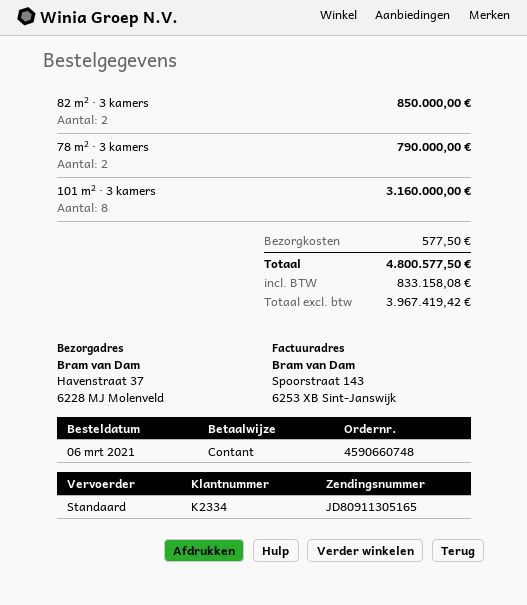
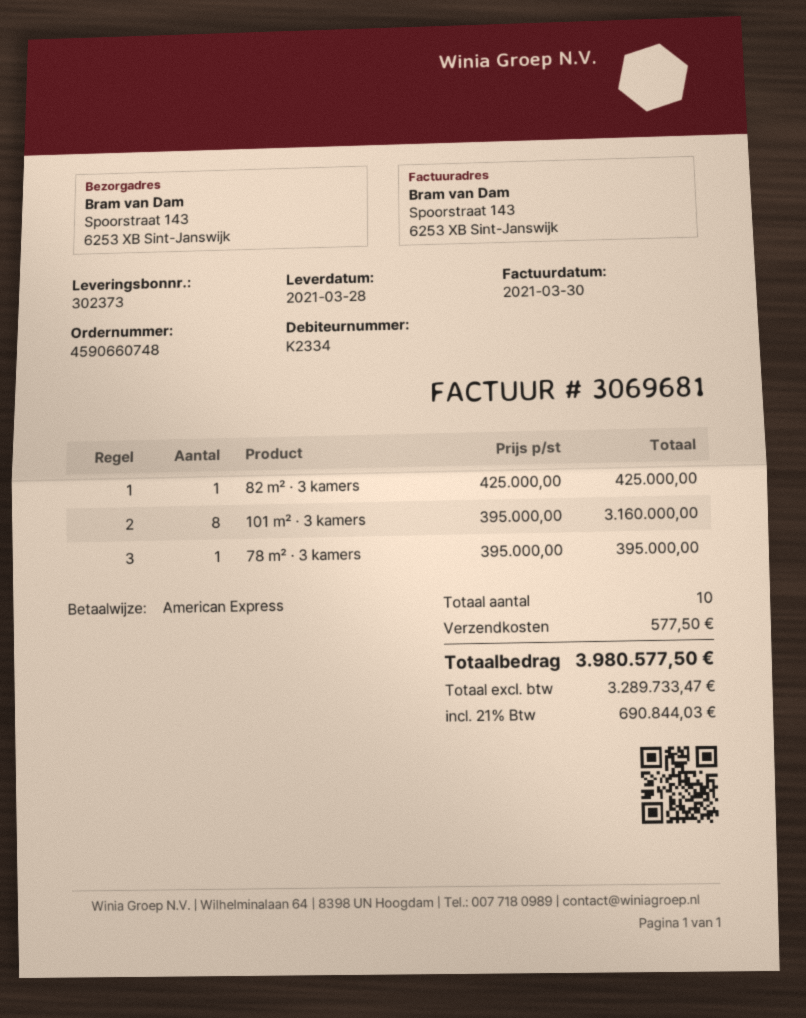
payment method: cash -> American Express
ship to: Havenstraat 37, 6228 MJ Molenveld -> Spoorstraat 143, 6253 XB Sint-Janswijk
82 m² · 3 kamers: 2 for 850000.00 -> 1 for 425000.00
78 m² · 3 kamers: 2 for 790000.00 -> 1 for 395000.00
net: 3967419.42 -> 3289733.47
tax: 833158.08 -> 690844.03
total: 4800577.50 -> 3980577.50

